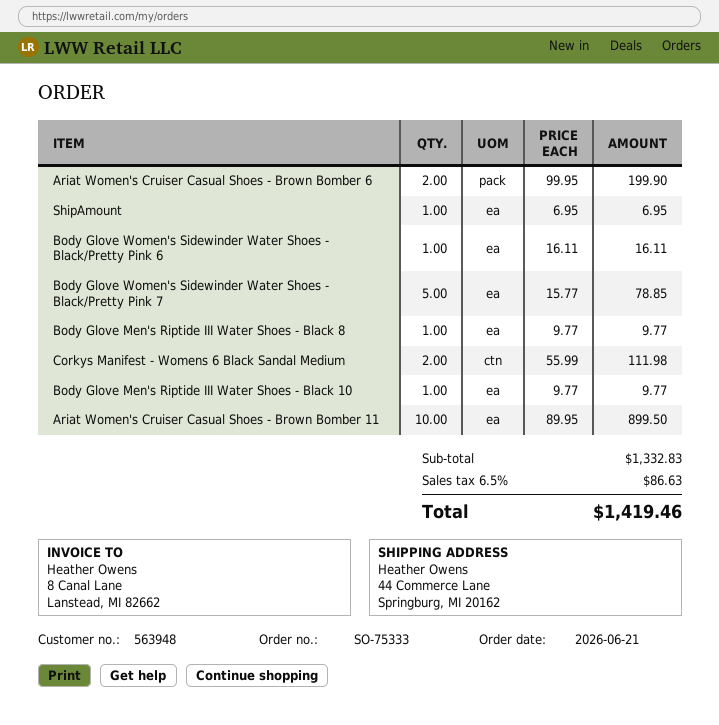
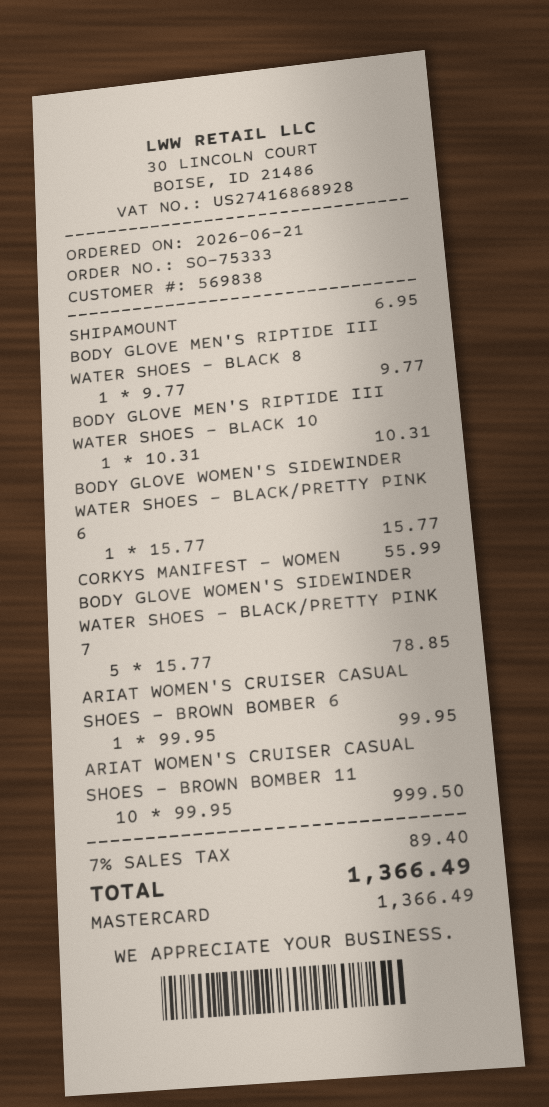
customer number: 563948 -> 569838
Ariat Women's Cruiser Casual Shoes - Brown Bomber 6: 2 x 99.95 = 199.90 -> 1 x 99.95 = 99.95
Body Glove Women's Sidewinder Water Shoes - Black/Pretty Pink 6: 1 x 16.11 = 16.11 -> 1 x 15.77 = 15.77
Corkys Manifest - Womens 6 Black Sandal Medium: 2 x 55.99 = 111.98 -> 1 x 55.99 = 55.99
Body Glove Men's Riptide III Water Shoes - Black 10: 1 x 9.77 = 9.77 -> 1 x 10.31 = 10.31
Ariat Women's Cruiser Casual Shoes - Brown Bomber 11: 10 x 89.95 = 899.50 -> 10 x 99.95 = 999.50
tax: 6.5% = 86.63 -> 7% = 89.40
total: 1419.46 -> 1366.49

